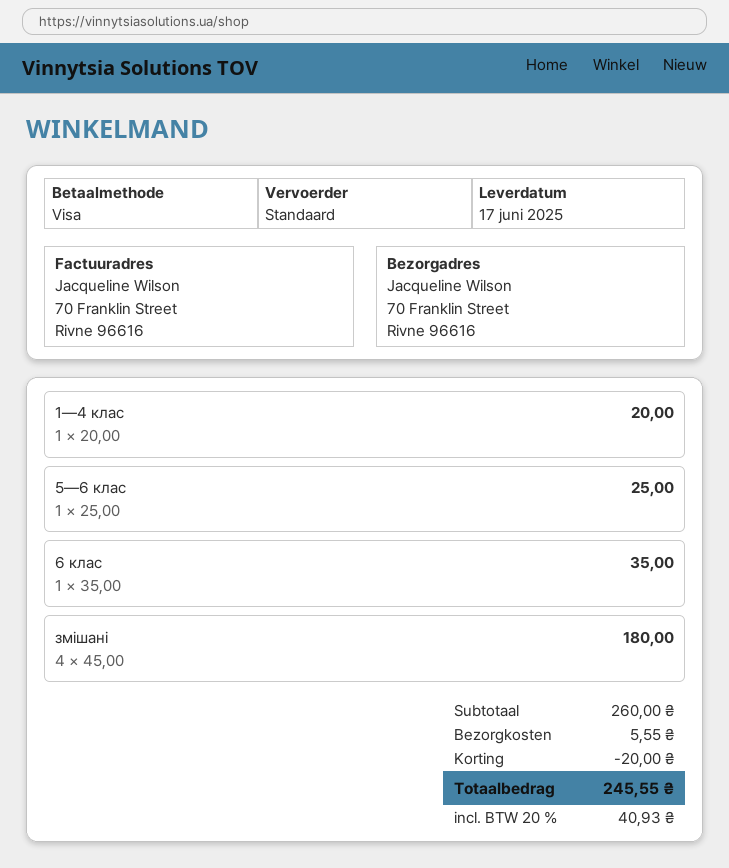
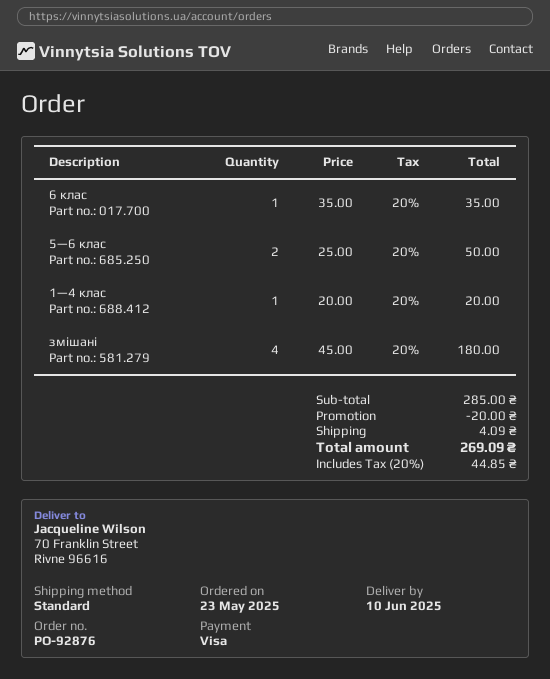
delivery date: 2025-06-17 -> 2025-06-10
5—6 клас: 1 x 25.00 = 25.00 -> 2 x 25.00 = 50.00
subtotal: 260.00 -> 285.00
shipping: 5.55 -> 4.09
tax: 20% = 40.93 -> 20% = 44.85
total: 245.55 -> 269.09

